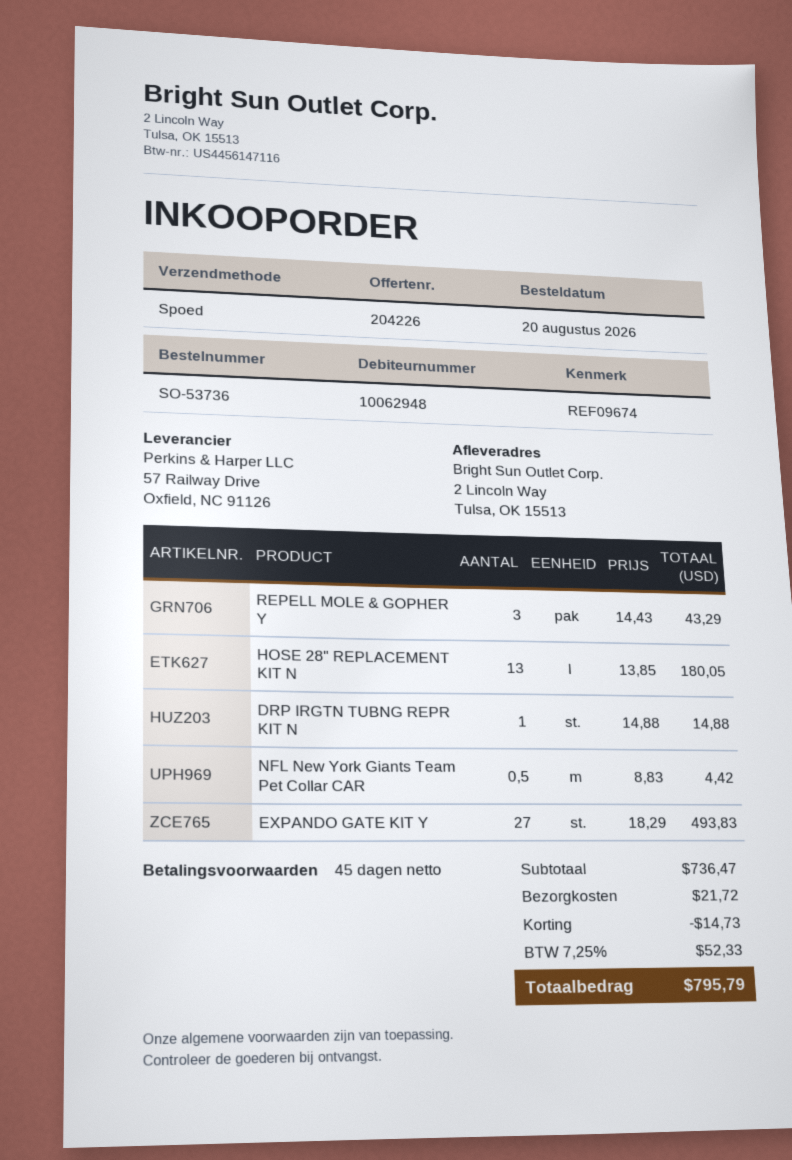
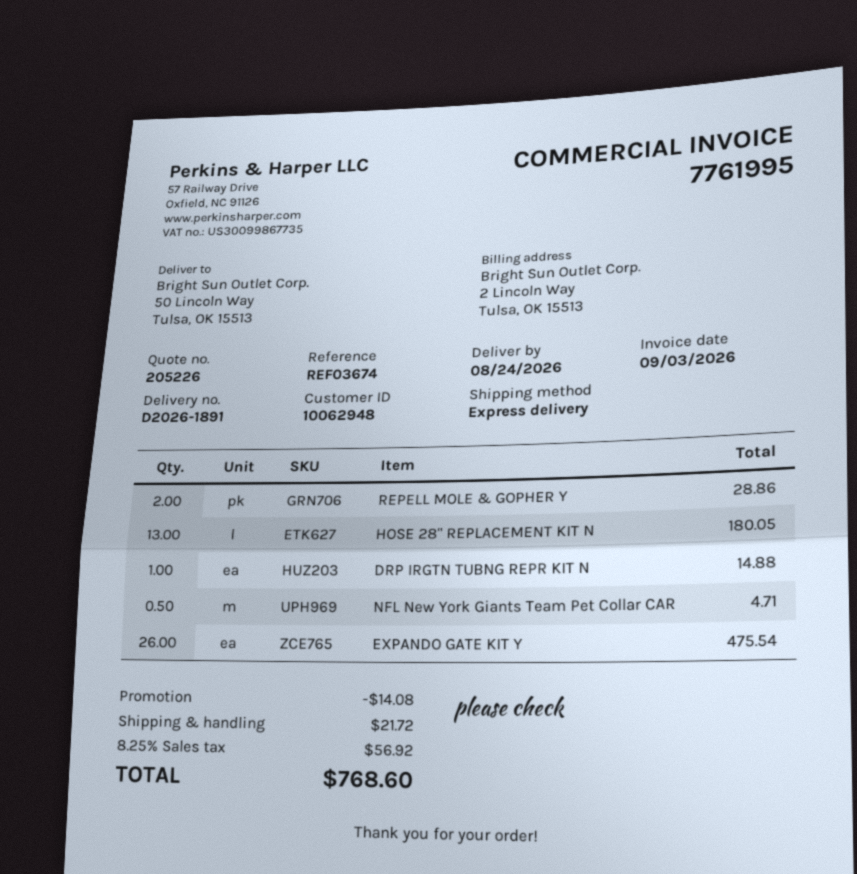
quote number: 204226 -> 205226
reference: REF09674 -> REF03674
ship to: 2 Lincoln Way, Tulsa, OK 15513 -> 50 Lincoln Way, Tulsa, OK 15513
REPELL MOLE & GOPHER Y: 3 for 43.29 -> 2 for 28.86
NFL New York Giants Team Pet Collar CAR: 0.5 for 4.42 -> 0.5 for 4.71
EXPANDO GATE KIT Y: 27 for 493.83 -> 26 for 475.54
discount: 14.73 -> 14.08
tax: 7.25% = 52.33 -> 8.25% = 56.92
total: 795.79 -> 768.60

